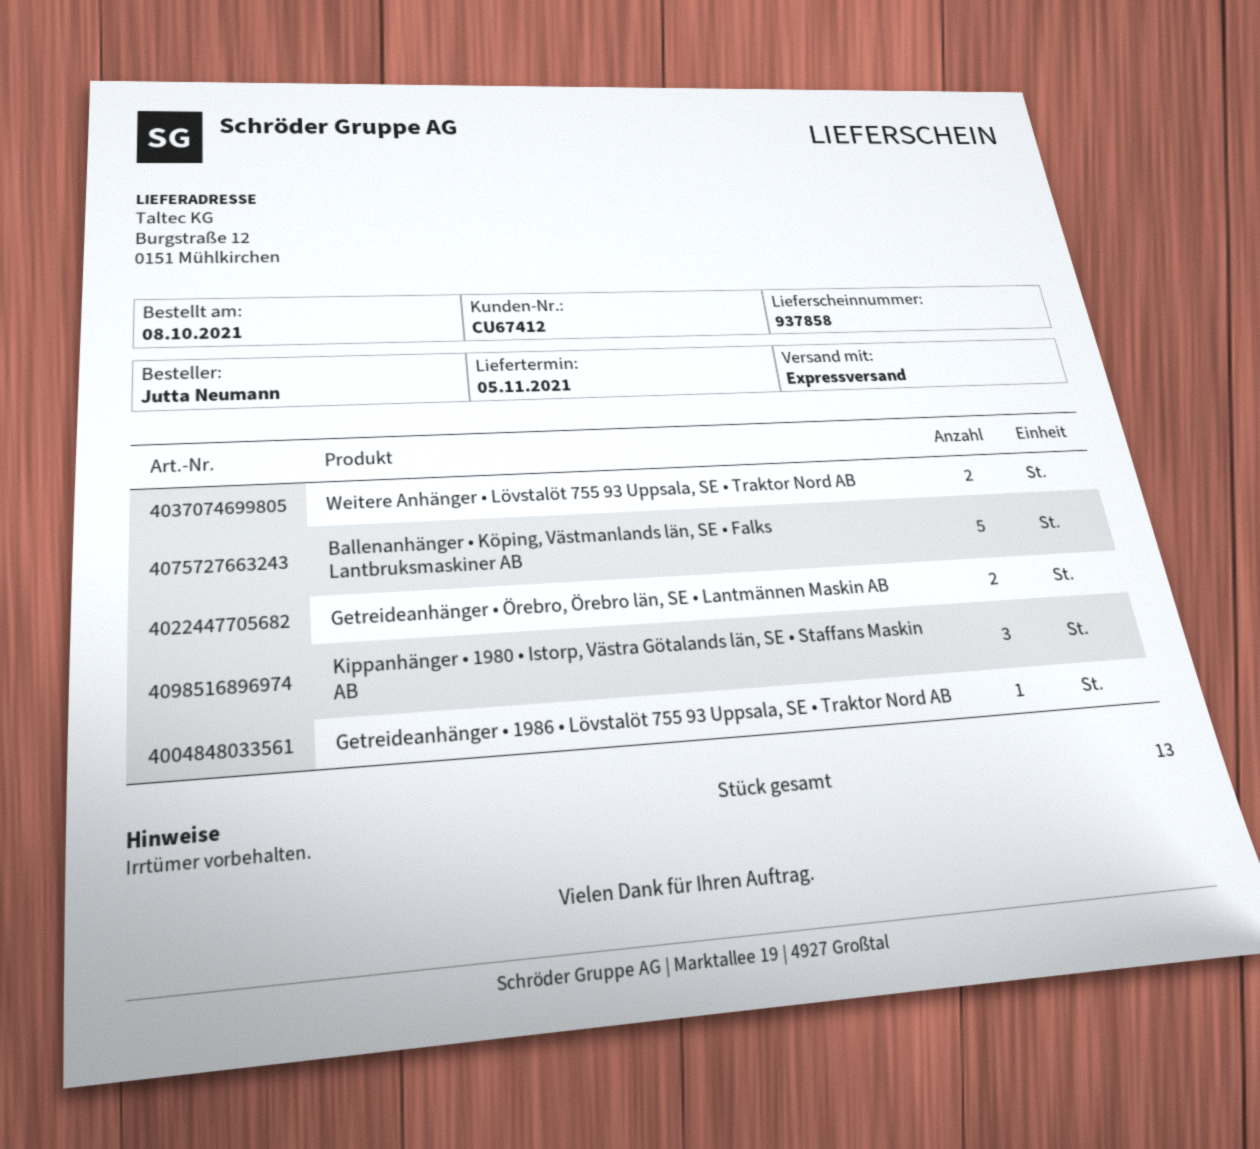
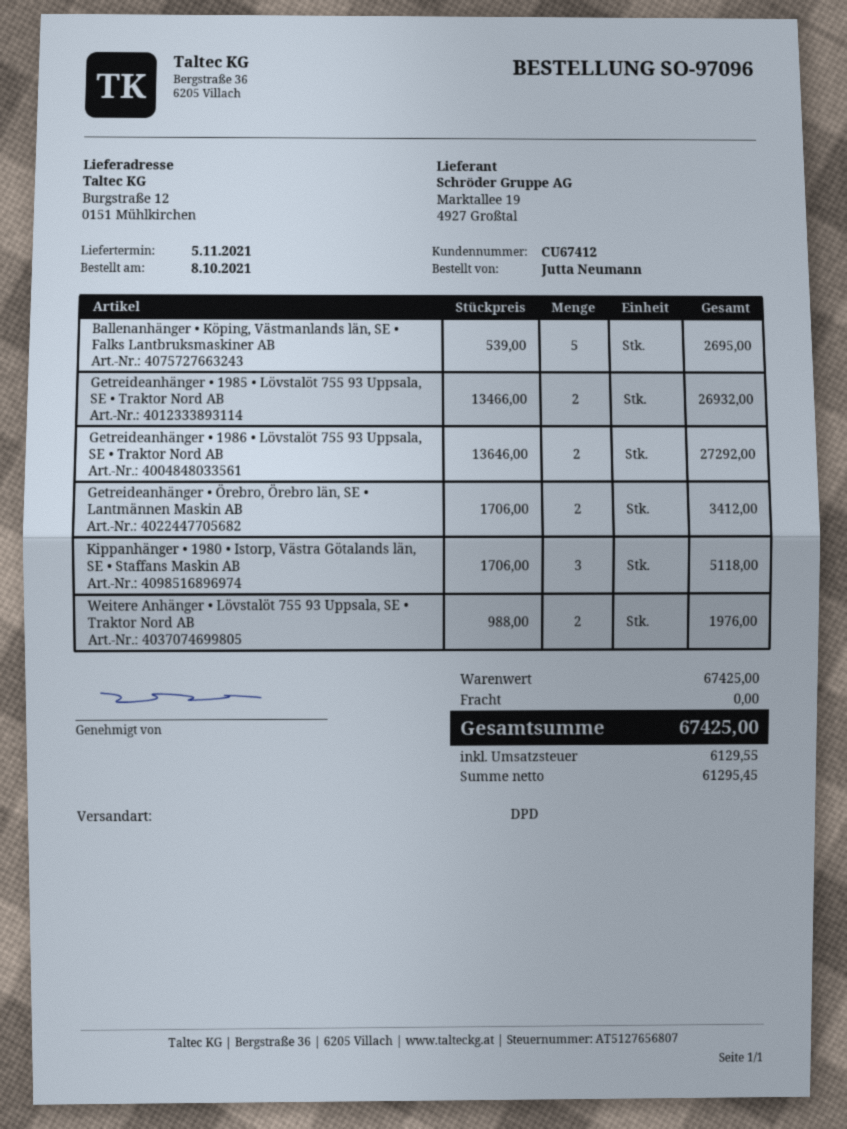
shipping method: express -> DPD
Getreideanhänger • 1986 • Lövstalöt 755 93 Uppsala, SE • Traktor Nord AB: 1 -> 2
Getreideanhänger • 1985 • Lövstalöt 755 93 Uppsala, SE • Traktor Nord AB: none -> 2

